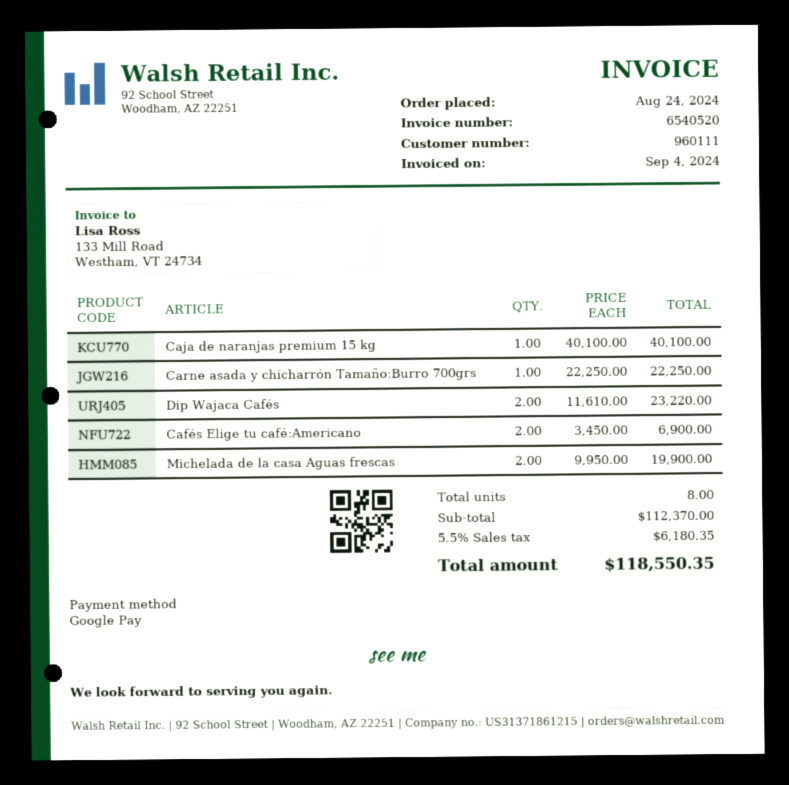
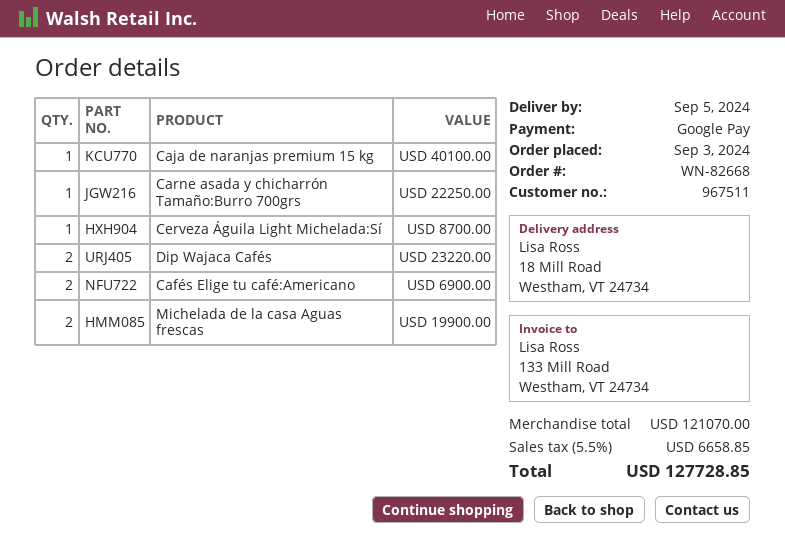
order date: 2024-08-24 -> 2024-09-03
customer number: 960111 -> 967511
Cerveza Águila Light Michelada:Sí: none -> 1 for 8700.00
subtotal: 112370.00 -> 121070.00
tax: 5.5% = 6180.35 -> 5.5% = 6658.85
total: 118550.35 -> 127728.85

